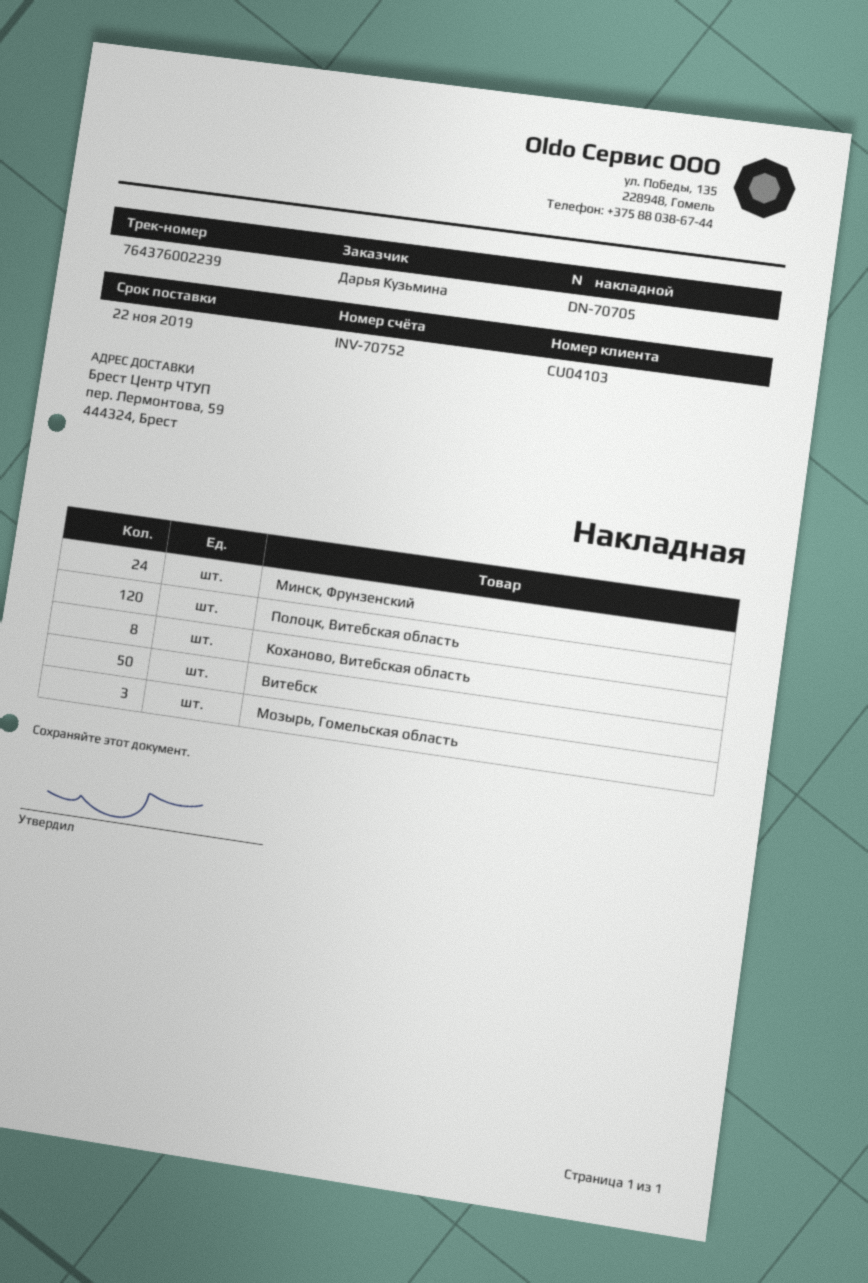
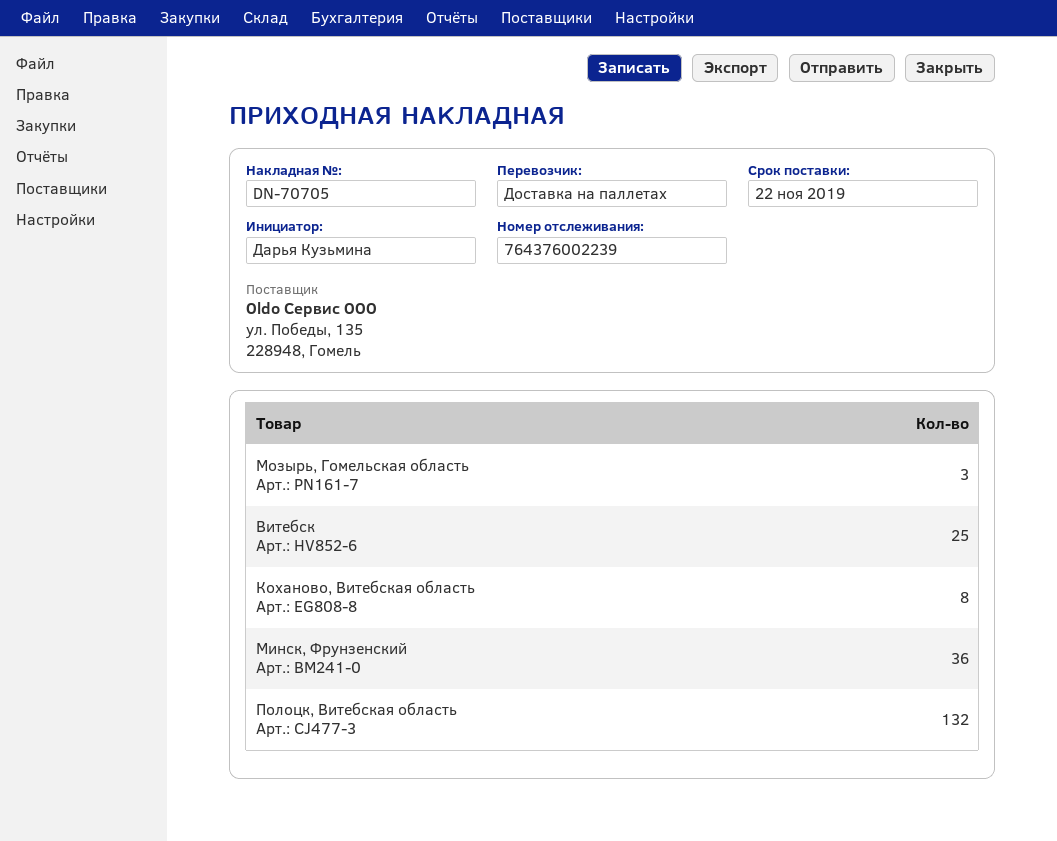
Минск, Фрунзенский: 24 -> 36
Полоцк, Витебская область: 120 -> 132
Витебск: 50 -> 25

